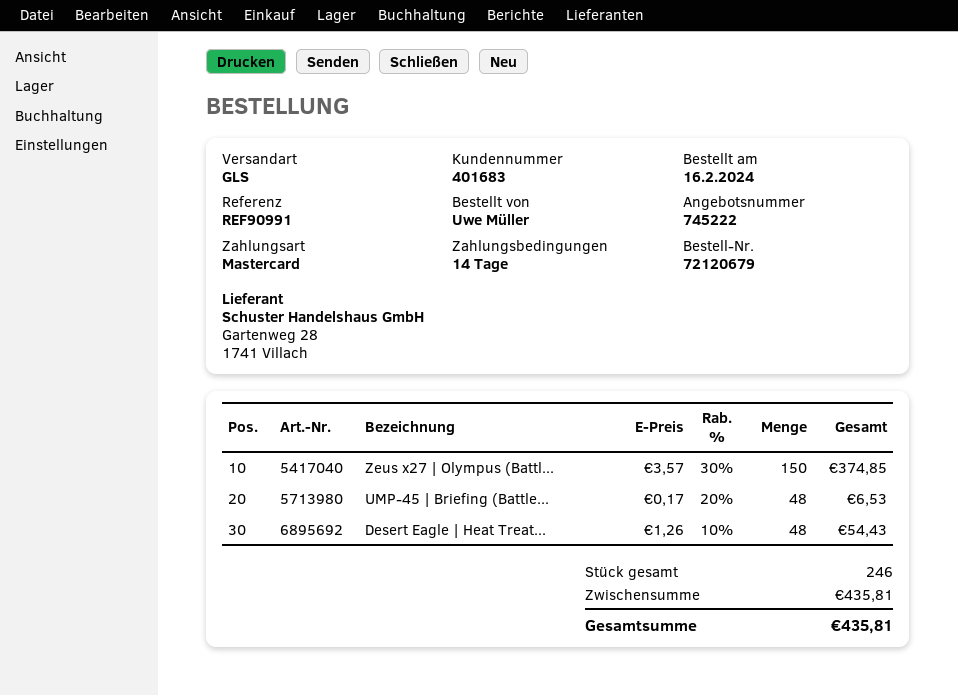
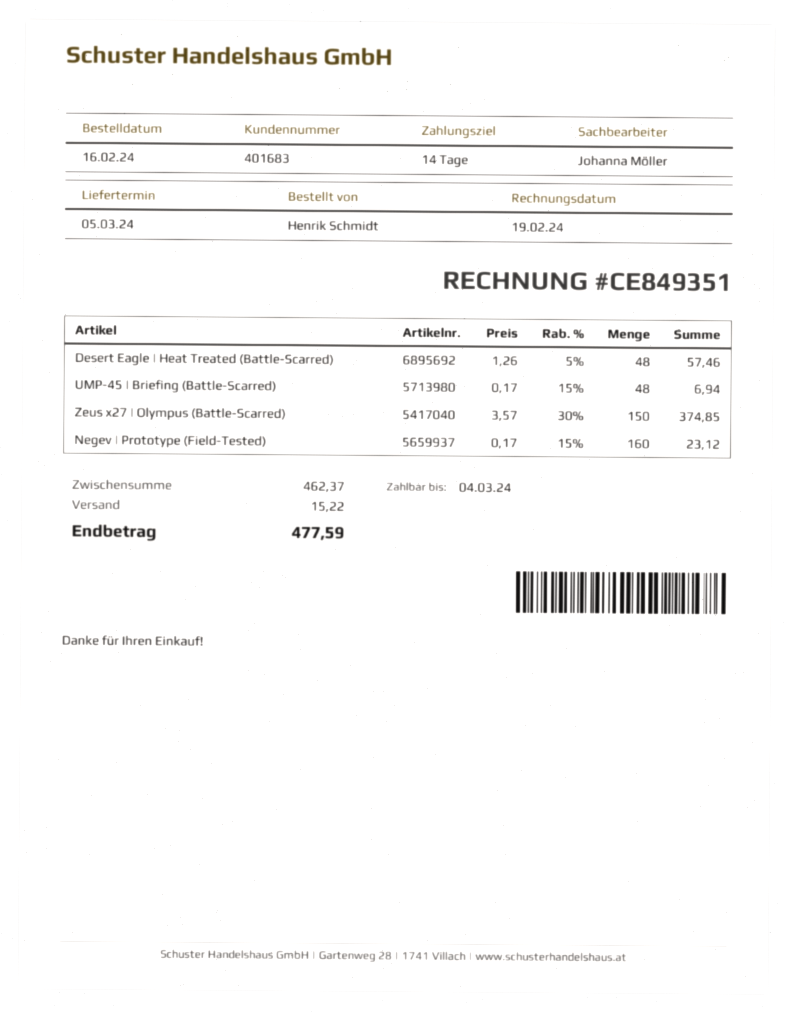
ordered by: Uwe Müller -> Henrik Schmidt
UMP-45 | Briefing (Battle...: 48 x 0.17 - 20% = 6.53 -> 48 x 0.17 - 15% = 6.94
Desert Eagle | Heat Treat...: 48 x 1.26 - 10% = 54.43 -> 48 x 1.26 - 5% = 57.46
Negev | Prototype (Field-Tested): none -> 160 x 0.17 - 15% = 23.12
subtotal: 435.81 -> 462.37
shipping: none -> 15.22
total: 435.81 -> 477.59

